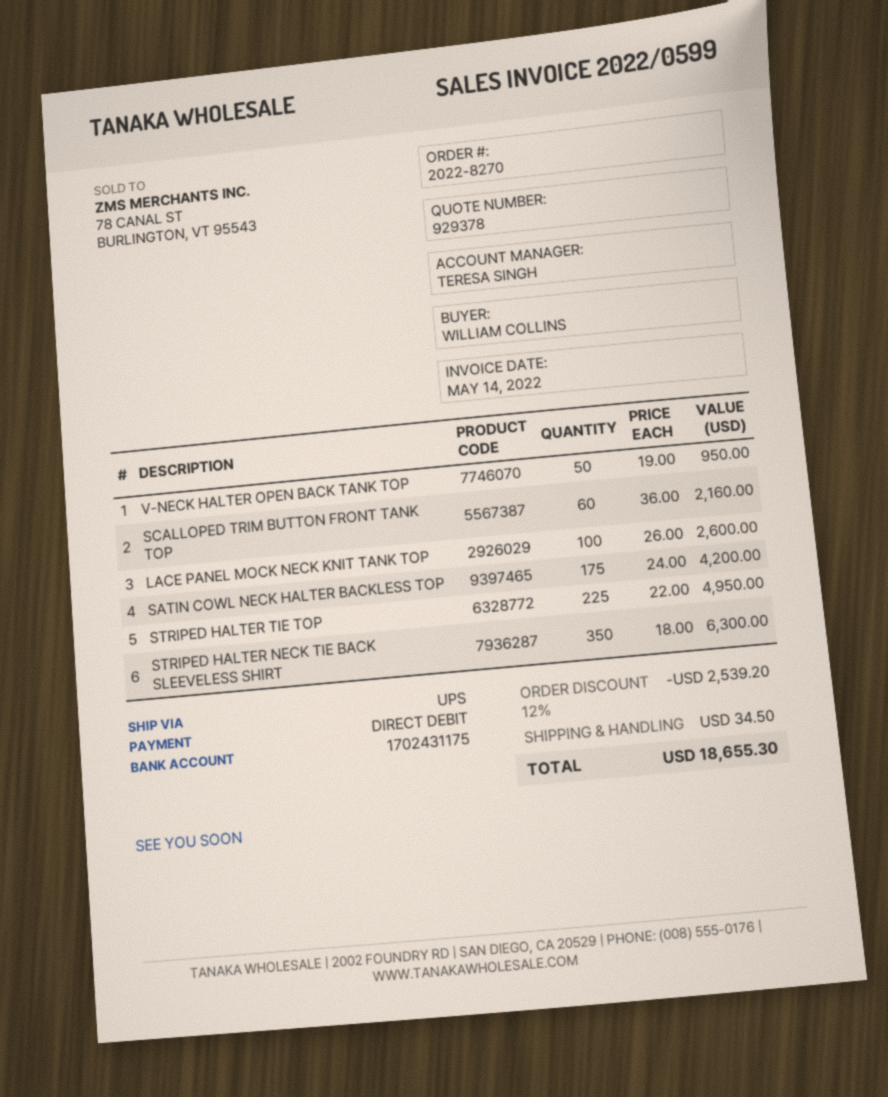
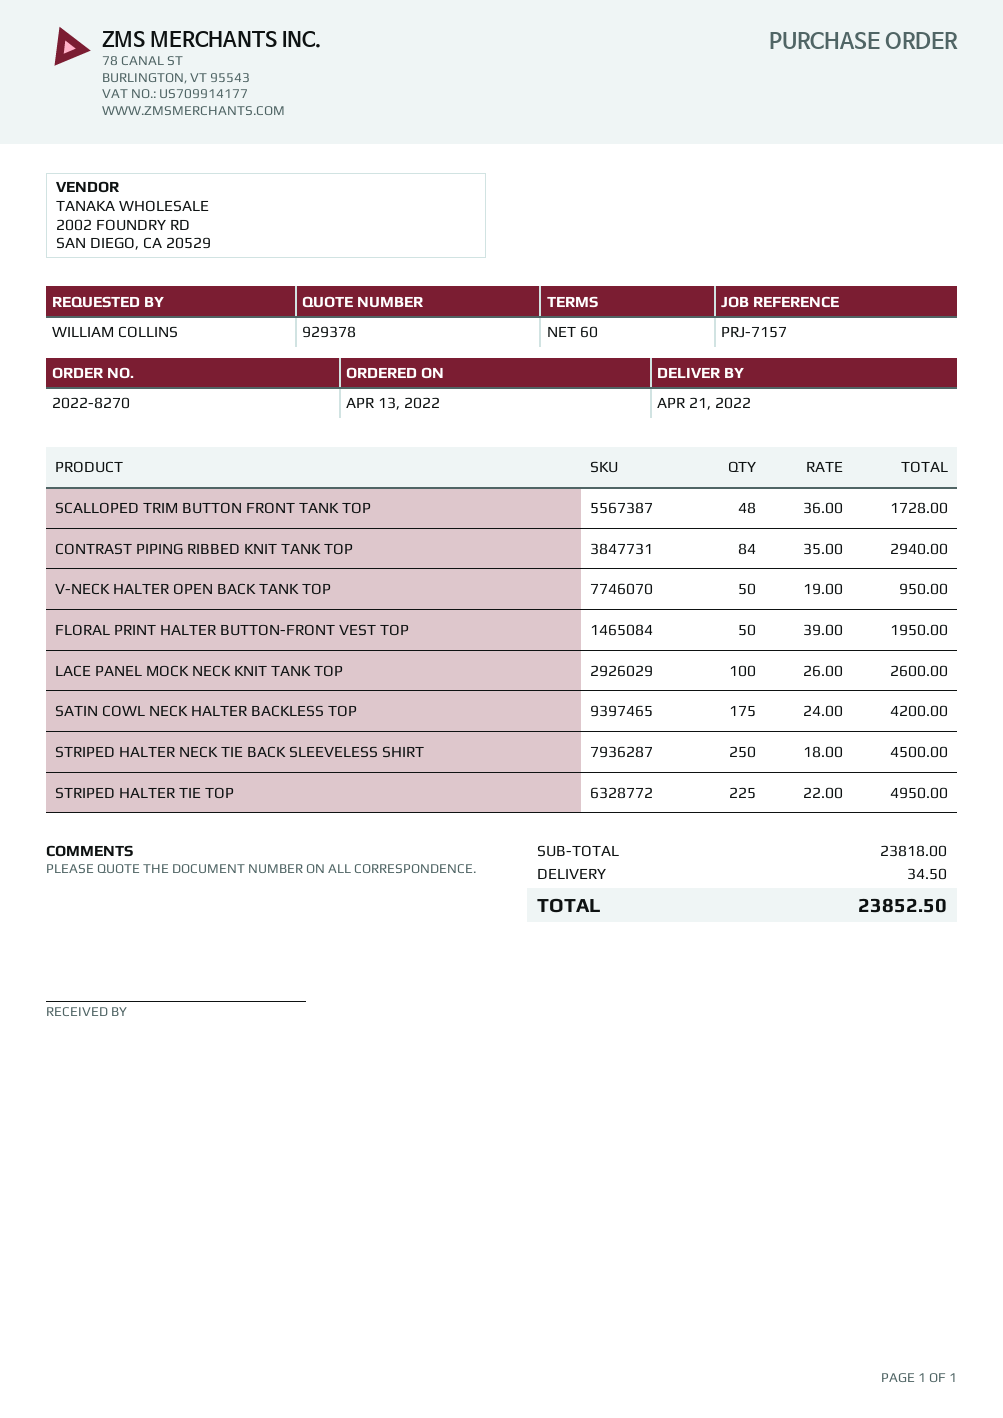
SCALLOPED TRIM BUTTON FRONT TANK TOP: 60 x 36.00 = 2160.00 -> 48 x 36.00 = 1728.00
STRIPED HALTER NECK TIE BACK SLEEVELESS SHIRT: 350 x 18.00 = 6300.00 -> 250 x 18.00 = 4500.00
CONTRAST PIPING RIBBED KNIT TANK TOP: none -> 84 x 35.00 = 2940.00
FLORAL PRINT HALTER BUTTON-FRONT VEST TOP: none -> 50 x 39.00 = 1950.00
discount: 12% = 2539.20 -> none
total: 18655.30 -> 23852.50

